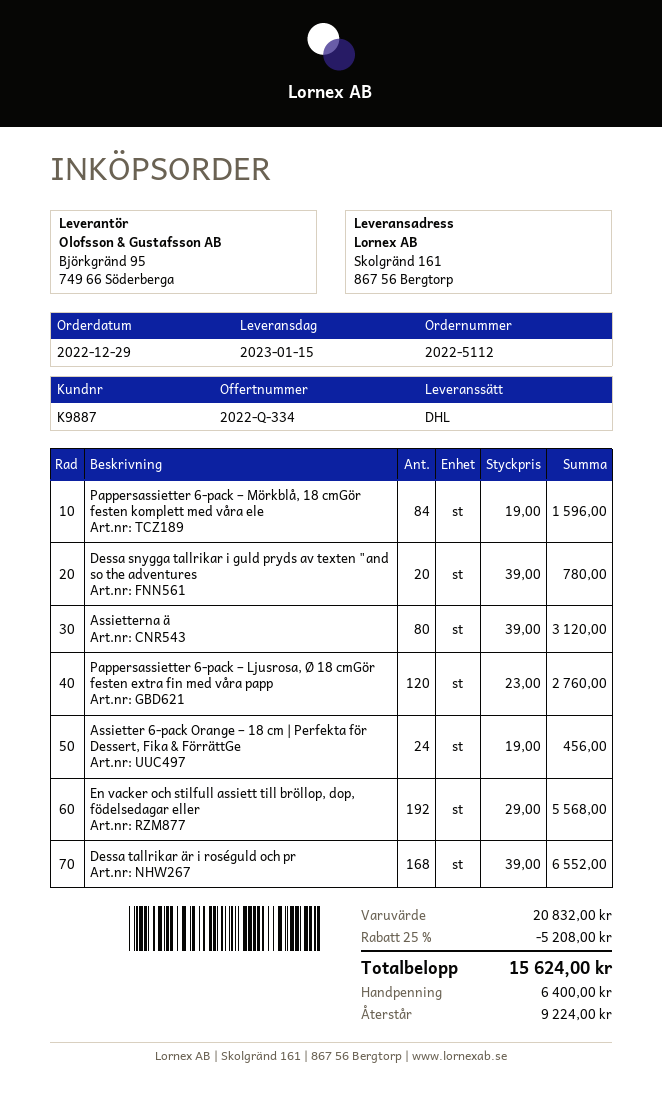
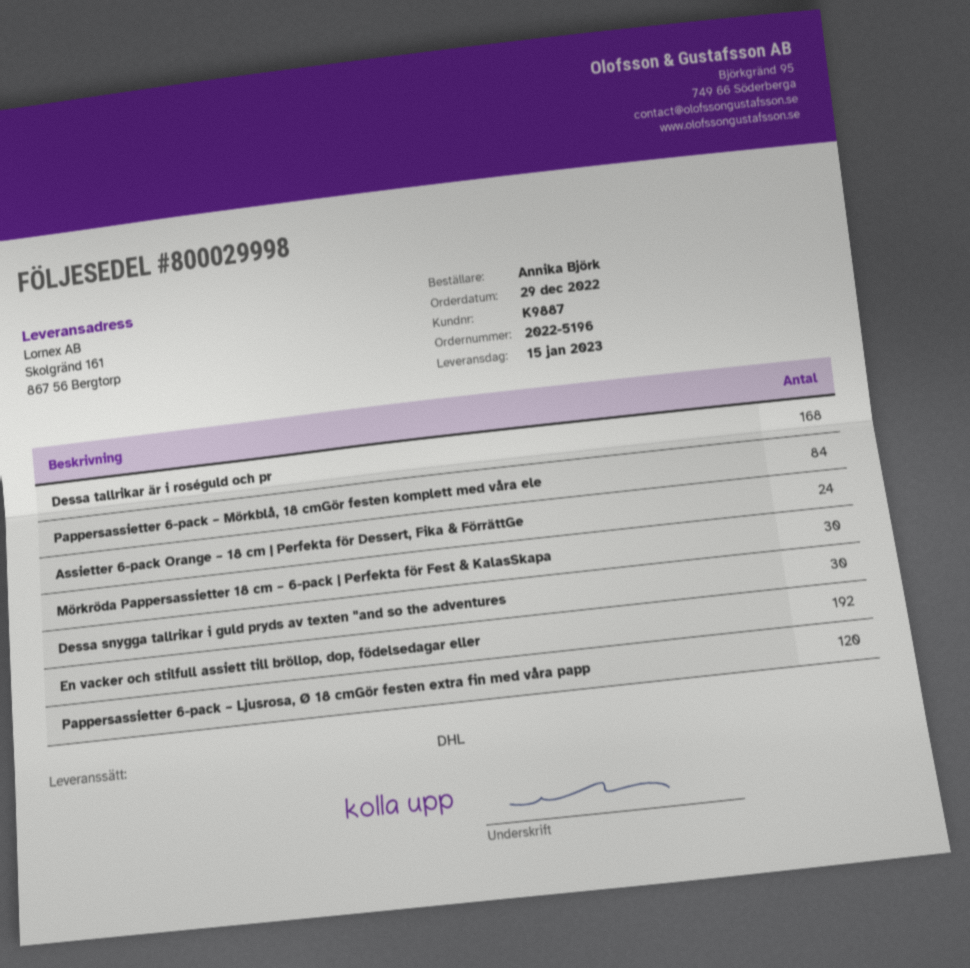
order number: 2022-5112 -> 2022-5196
Dessa snygga tallrikar i guld pryds av texten "and so the adventures: 20 -> 30
Assietterna ä: 80 -> none
Mörkröda Pappersassietter 18 cm – 6-pack | Perfekta för Fest & KalasSkapa: none -> 30

